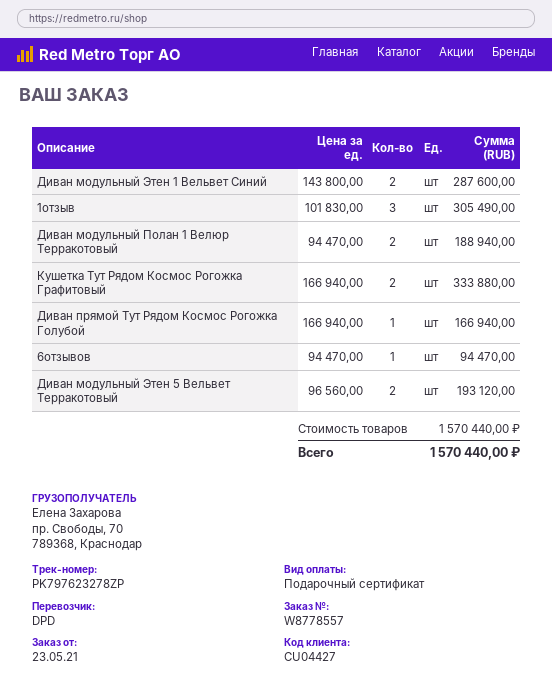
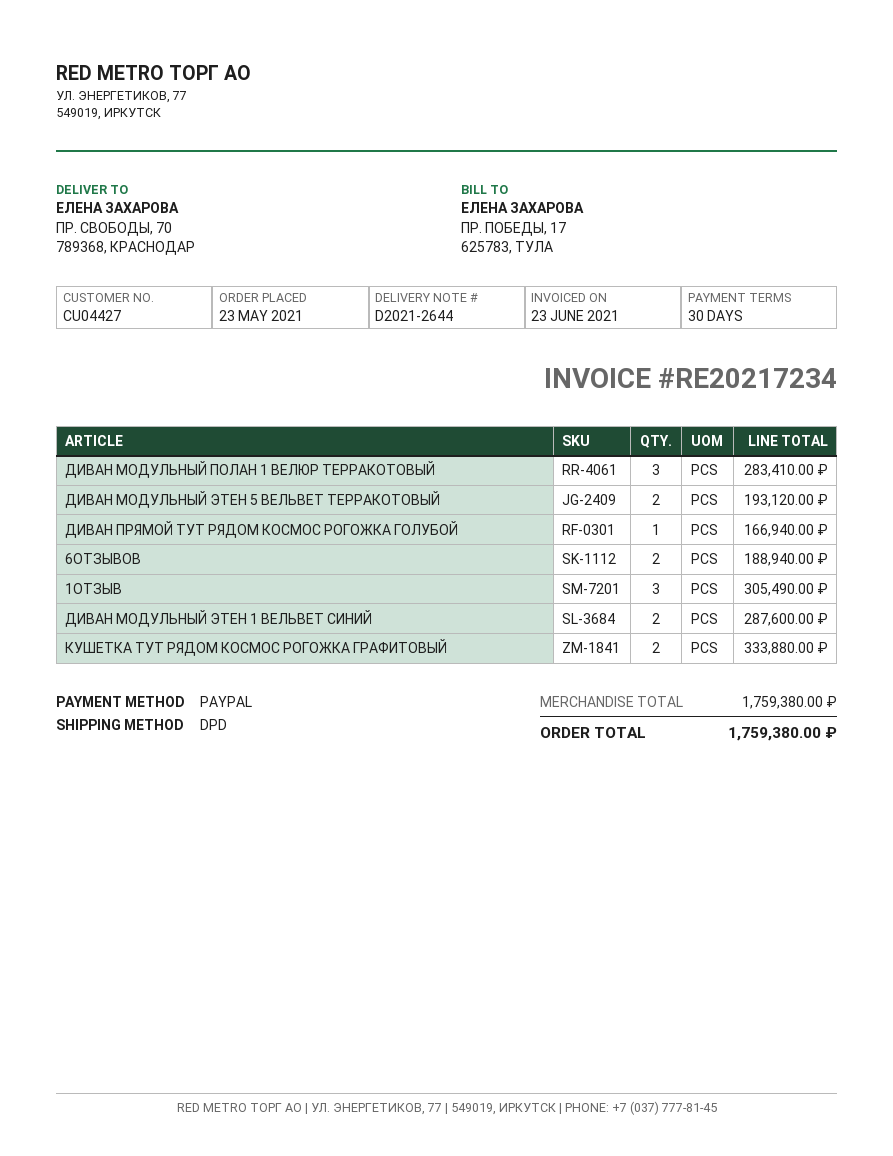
payment method: gift card -> PayPal
Диван модульный Полан 1 Велюр Терракотовый: 2 for 188940.00 -> 3 for 283410.00
6отзывов: 1 for 94470.00 -> 2 for 188940.00
subtotal: 1570440.00 -> 1759380.00
total: 1570440.00 -> 1759380.00

